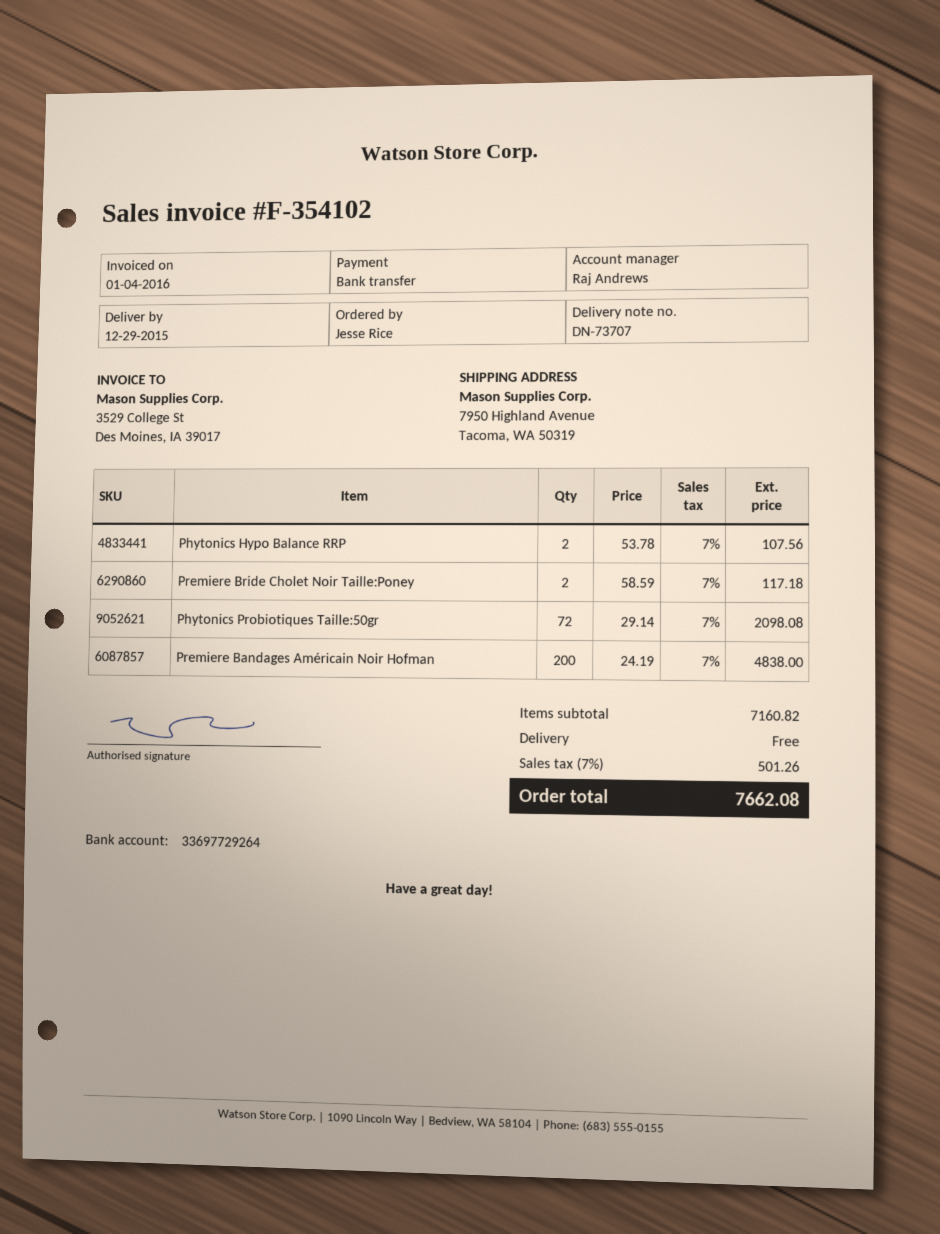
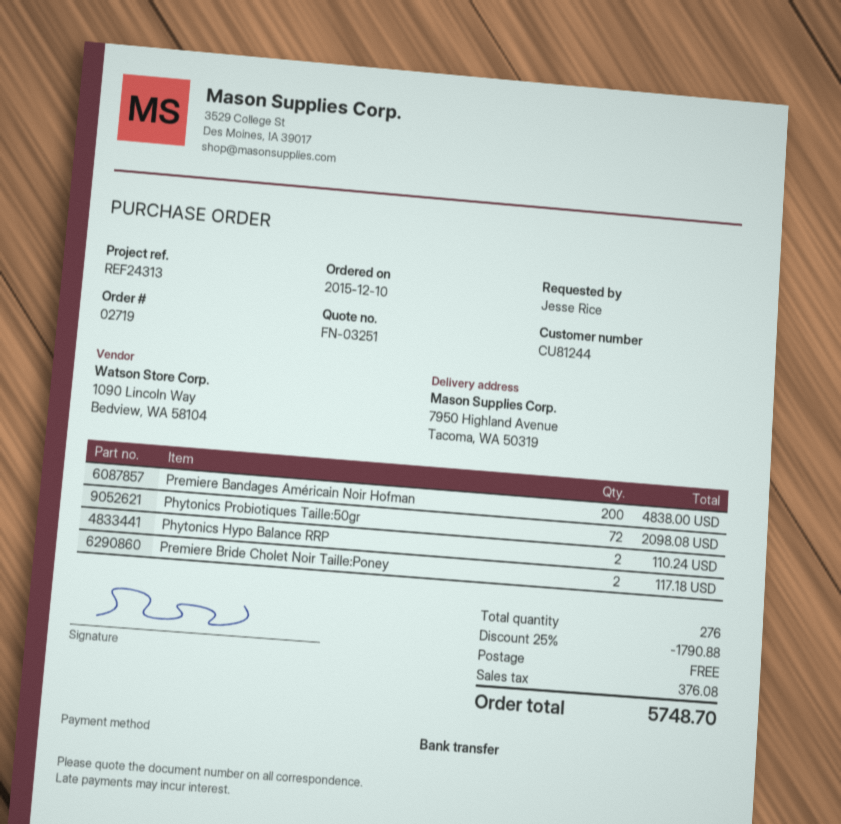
Phytonics Hypo Balance RRP: 2 for 107.56 -> 2 for 110.24
discount: none -> 25% = 1790.88
tax: 501.26 -> 376.08
total: 7662.08 -> 5748.70

